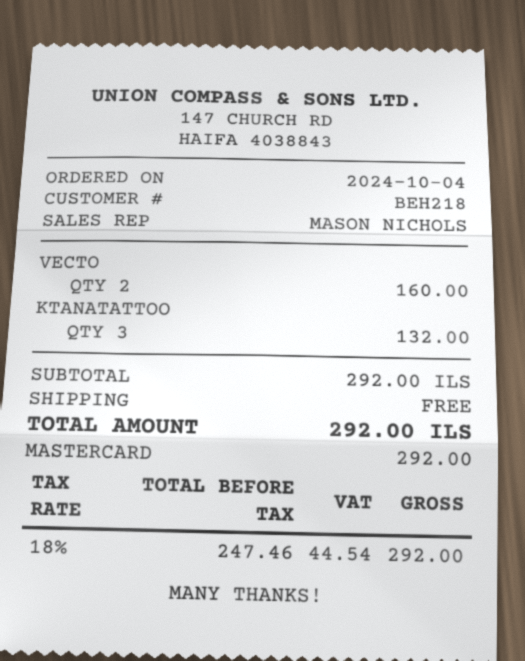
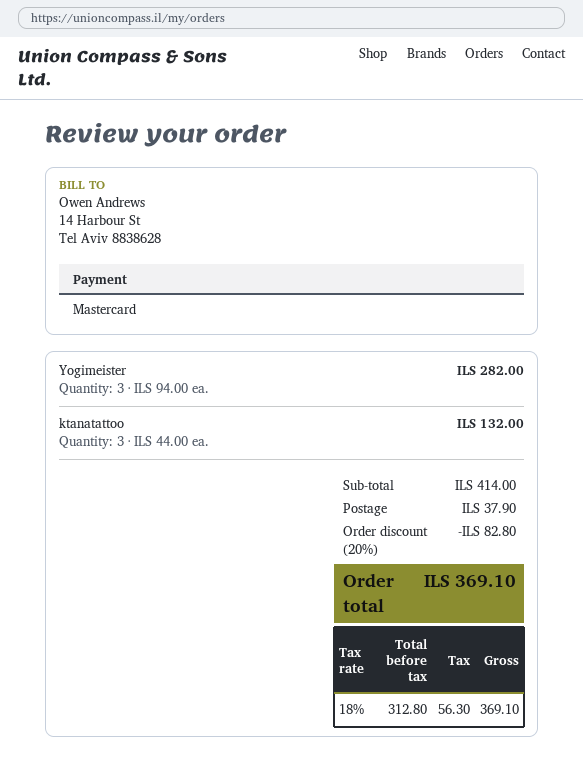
VECTO: 2 for 160.00 -> none
Yogimeister: none -> 3 for 282.00
subtotal: 292.00 -> 414.00
discount: none -> 20% = 82.80
shipping: 0.00 -> 37.90
net: 247.46 -> 312.80
tax: 18% = 44.54 -> 18% = 56.30
total: 292.00 -> 369.10

